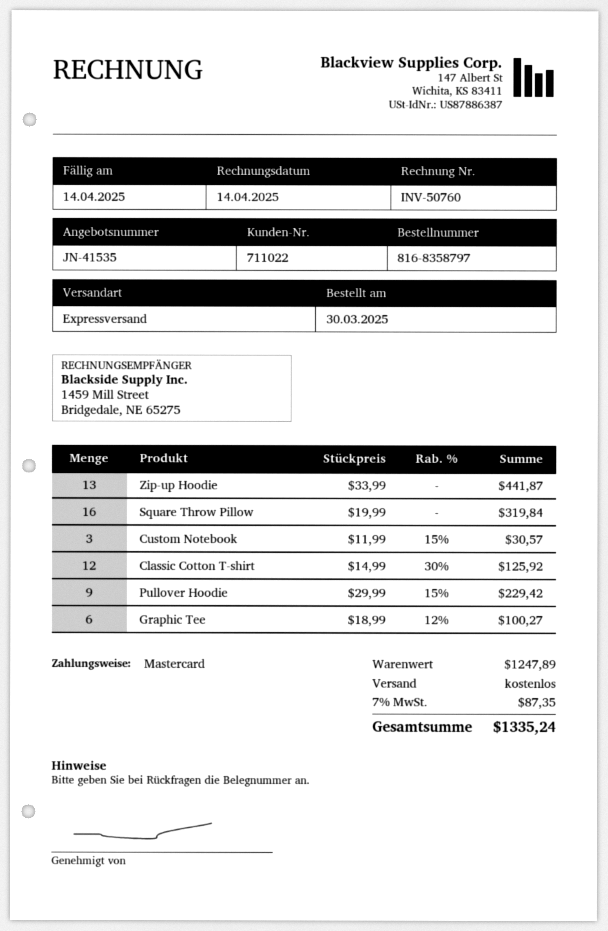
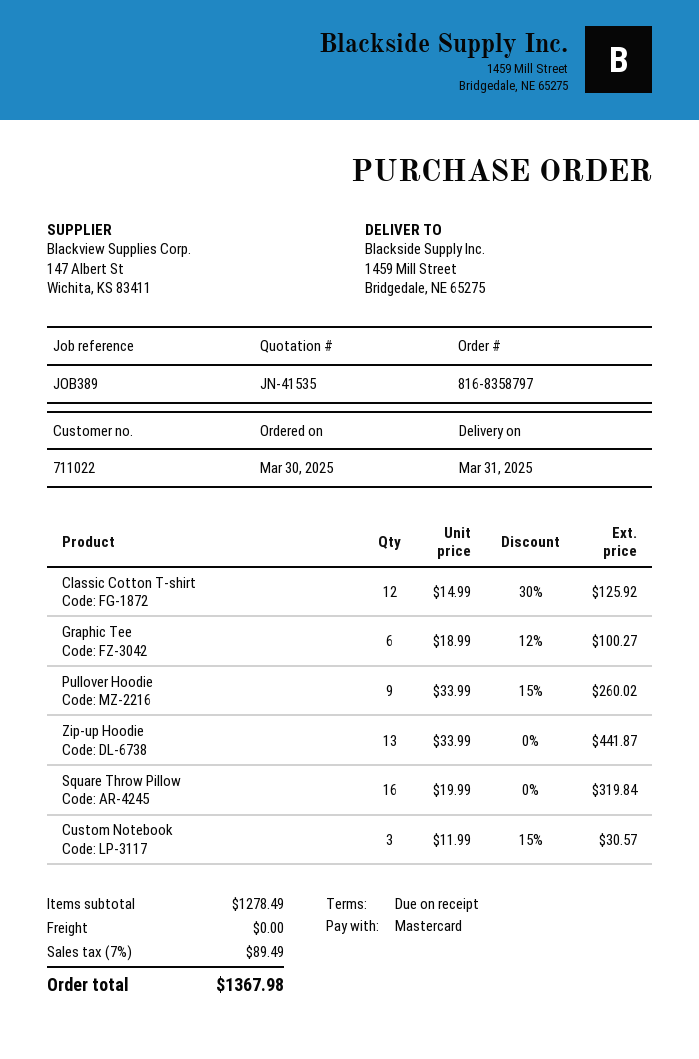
Pullover Hoodie: 9 x 29.99 - 15% = 229.42 -> 9 x 33.99 - 15% = 260.02
subtotal: 1247.89 -> 1278.49
tax: 7% = 87.35 -> 7% = 89.49
total: 1335.24 -> 1367.98

